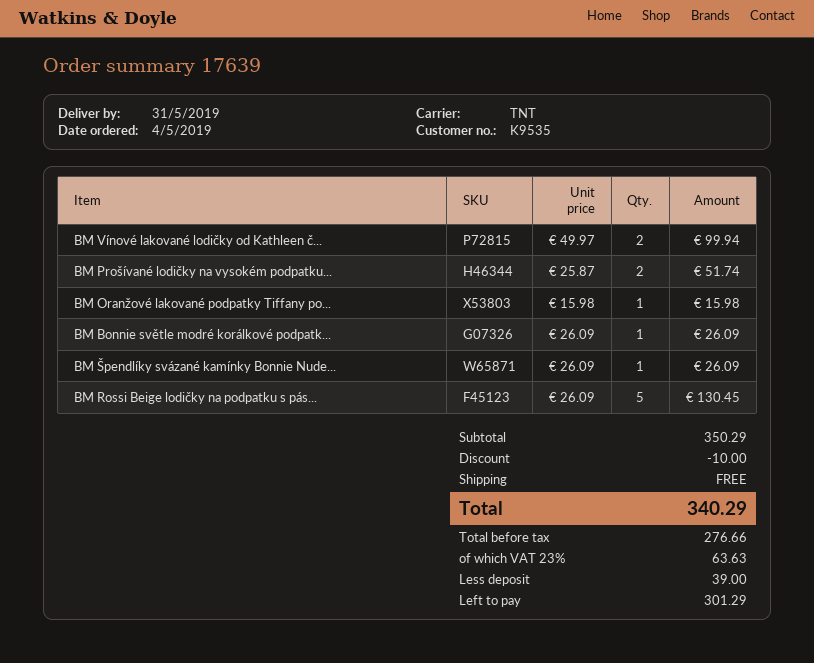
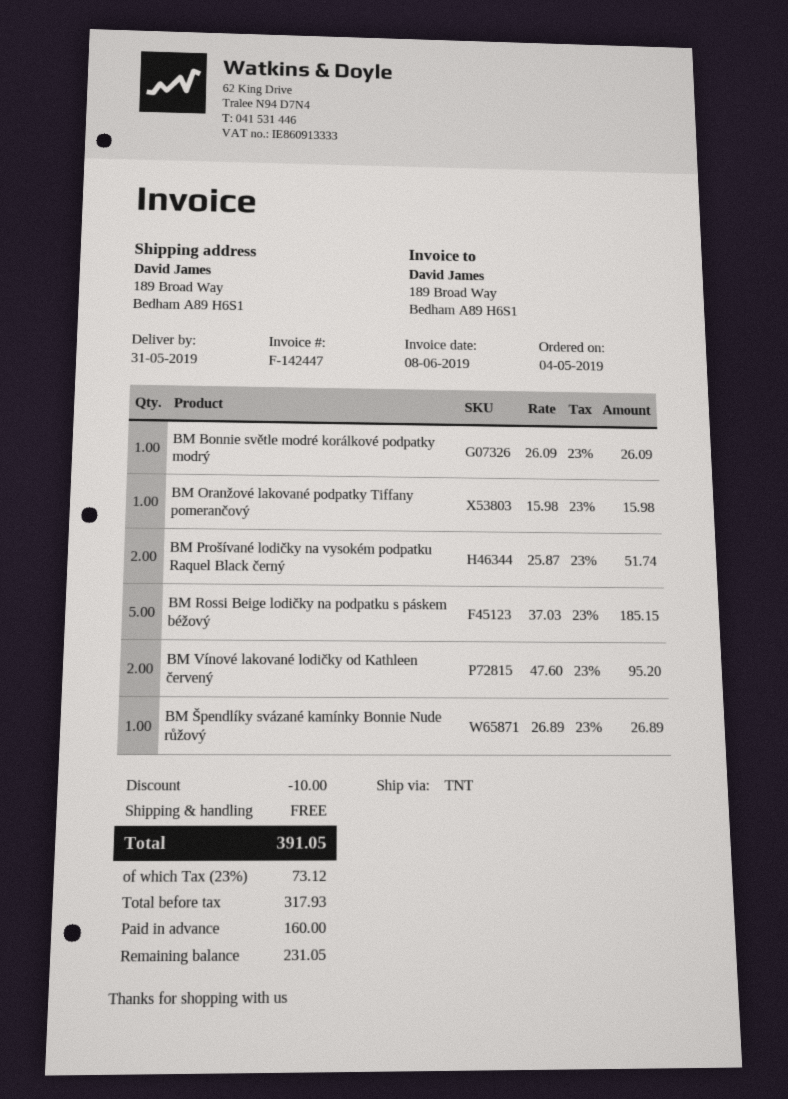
BM Vínové lakované lodičky od Kathleen č...: 2 x 49.97 = 99.94 -> 2 x 47.60 = 95.20
BM Špendlíky svázané kamínky Bonnie Nude...: 1 x 26.09 = 26.09 -> 1 x 26.89 = 26.89
BM Rossi Beige lodičky na podpatku s pás...: 5 x 26.09 = 130.45 -> 5 x 37.03 = 185.15
net: 276.66 -> 317.93
tax: 23% = 63.63 -> 23% = 73.12
total: 340.29 -> 391.05
deposit: 39.00 -> 160.00
balance: 301.29 -> 231.05

